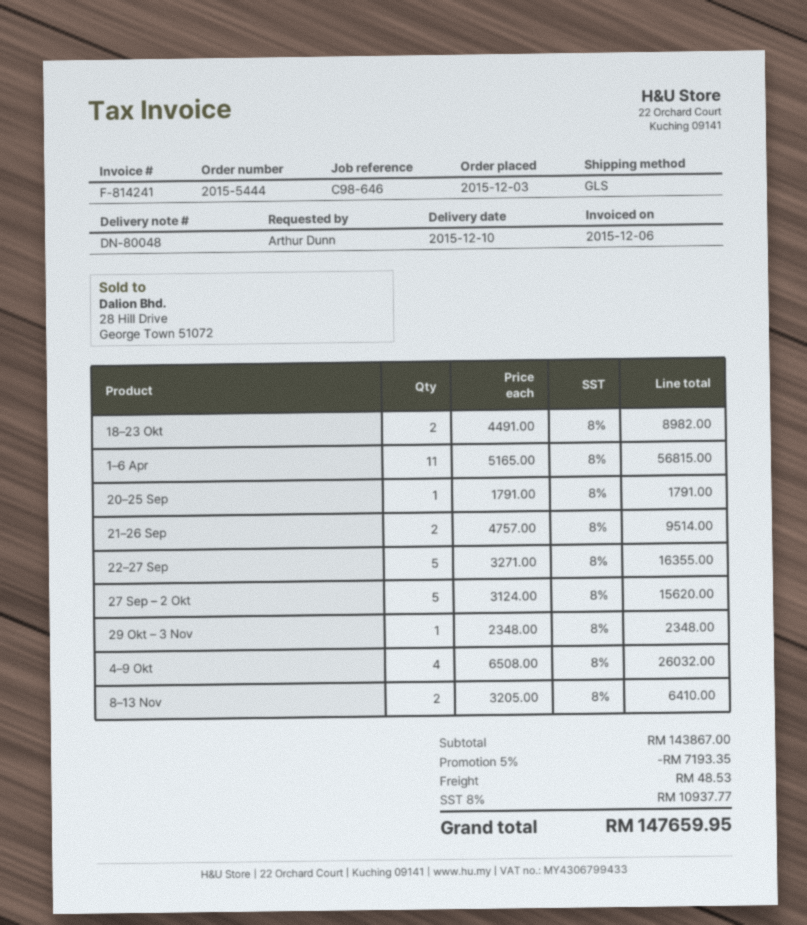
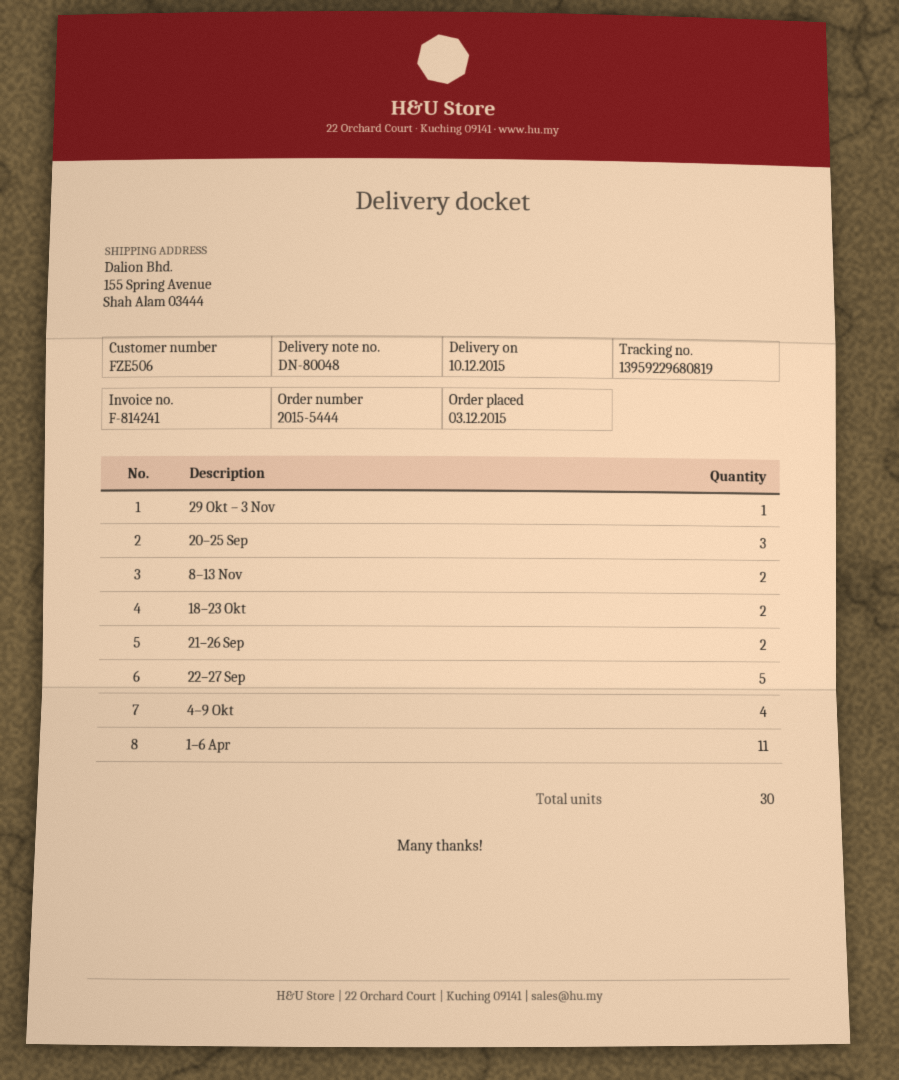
20–25 Sep: 1 -> 3
27 Sep – 2 Okt: 5 -> none

